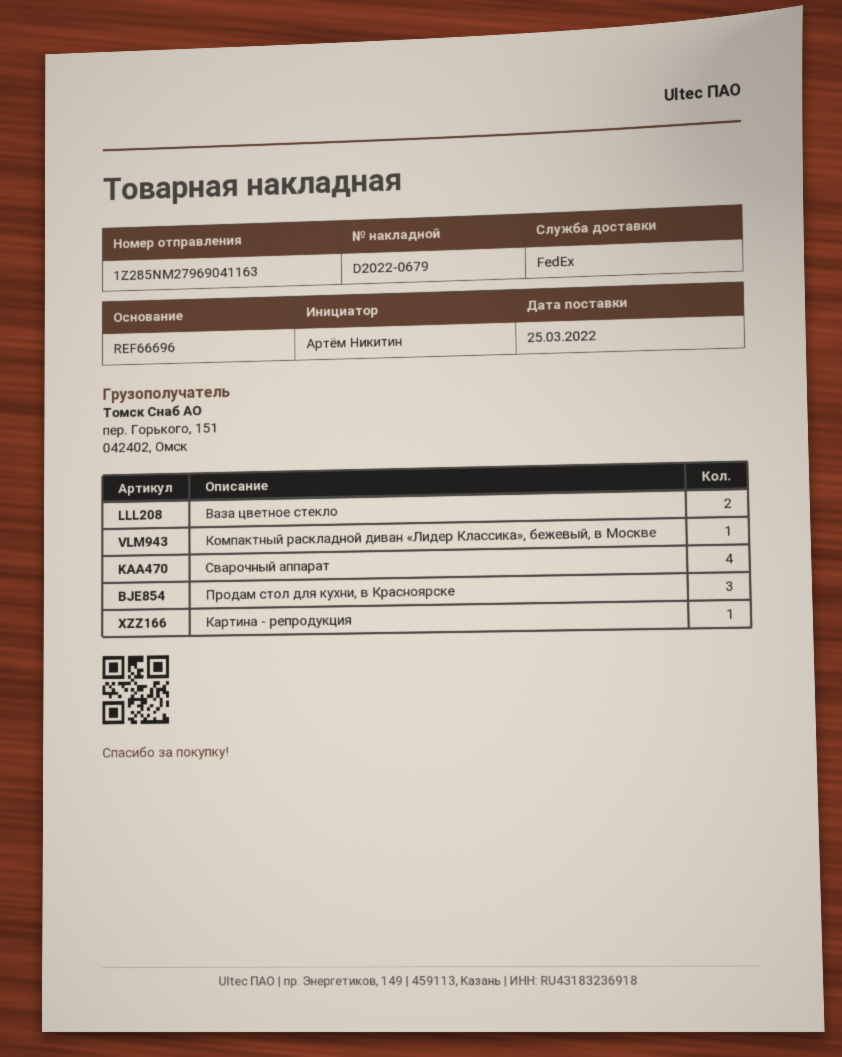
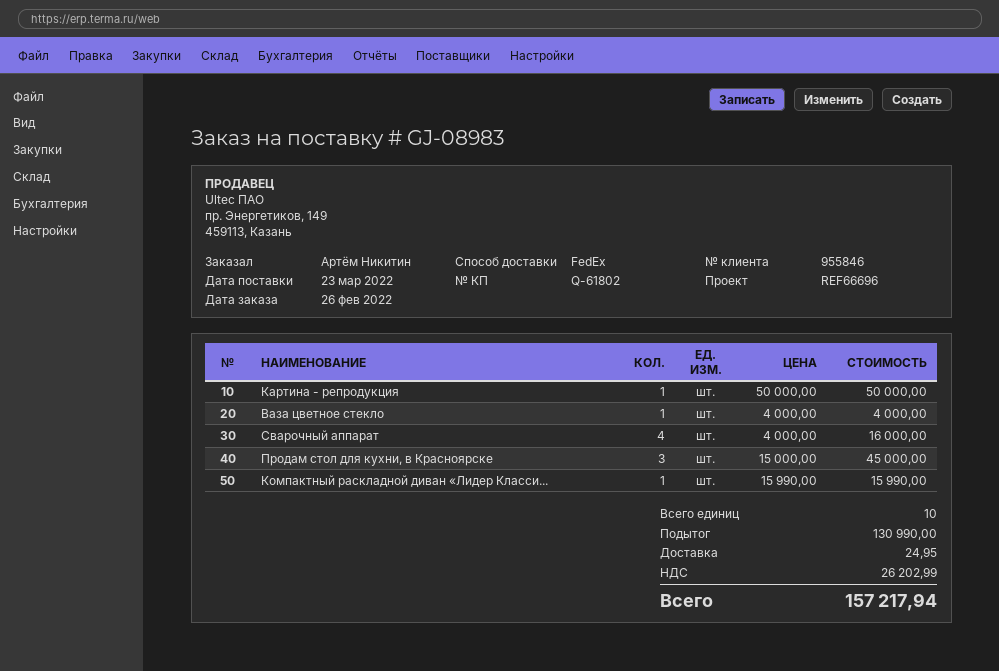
delivery date: 2022-03-25 -> 2022-03-23
Ваза цветное стекло: 2 -> 1

